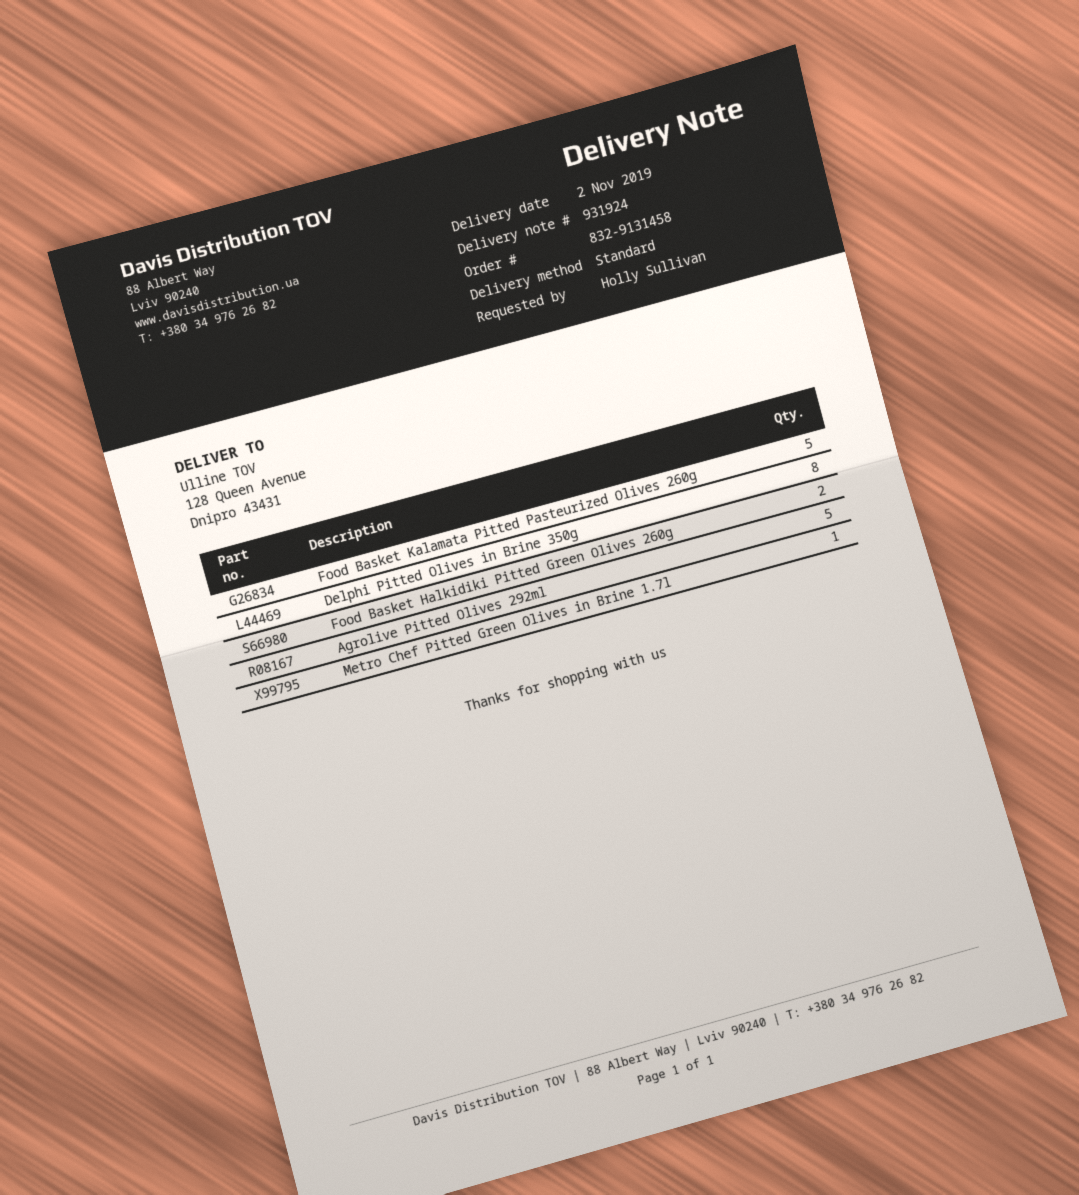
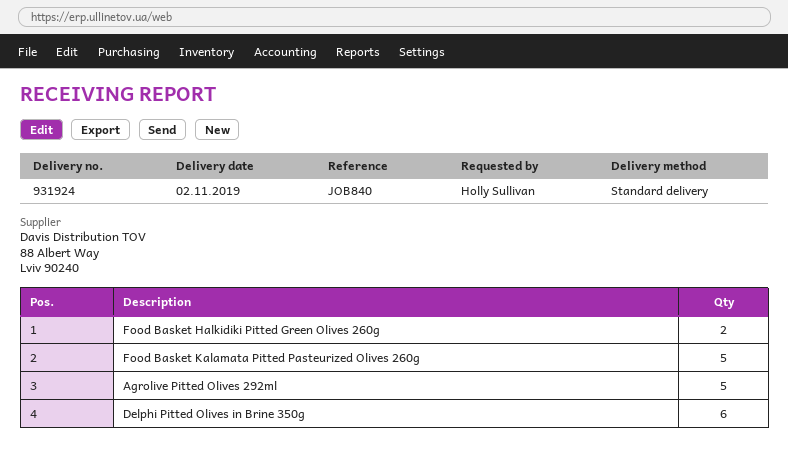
Delphi Pitted Olives in Brine 350g: 8 -> 6
Metro Chef Pitted Green Olives in Brine 1.7l: 1 -> none

